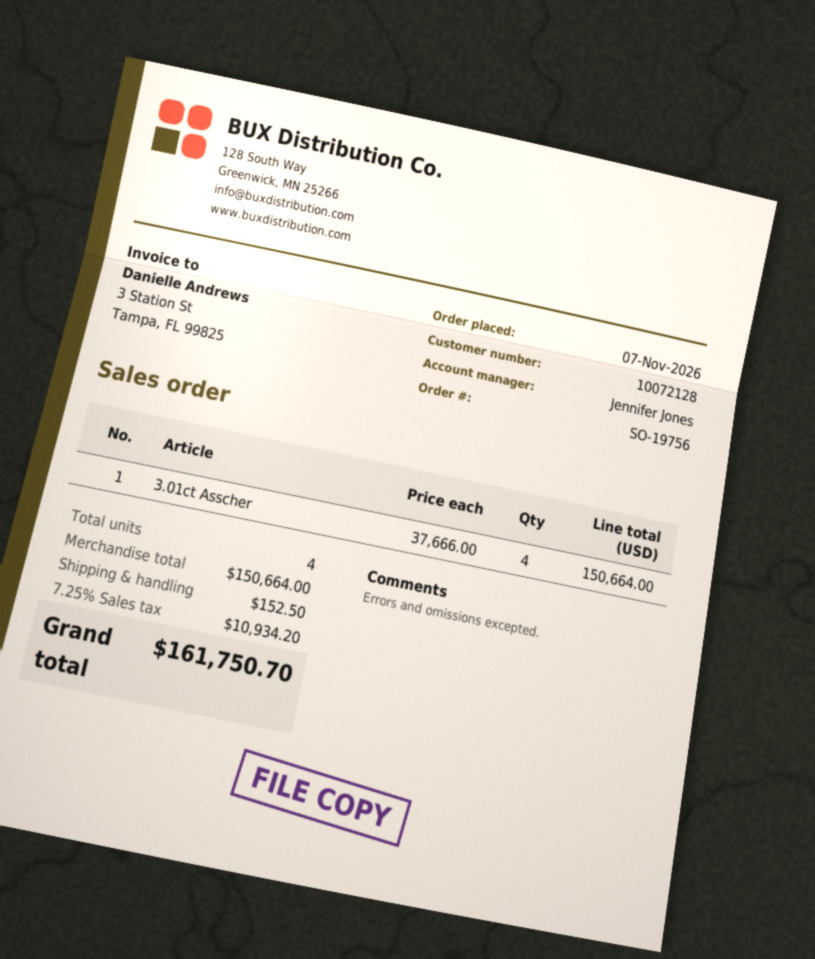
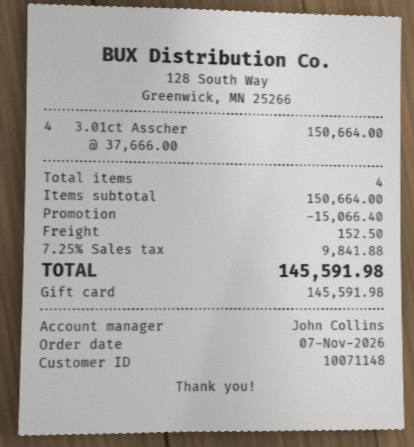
customer number: 10072128 -> 10071148
sales rep: Jennifer Jones -> John Collins
discount: none -> 15066.40
tax: 7.25% = 10934.20 -> 7.25% = 9841.88
total: 161750.70 -> 145591.98

